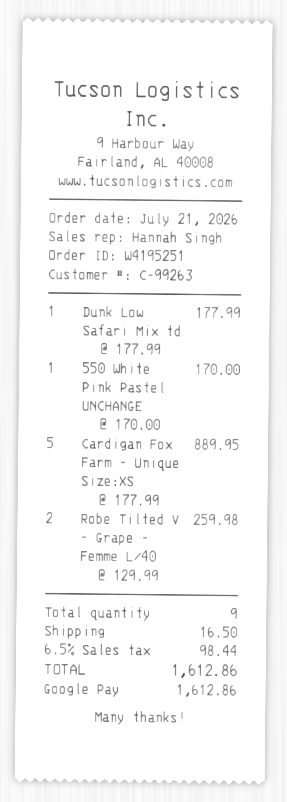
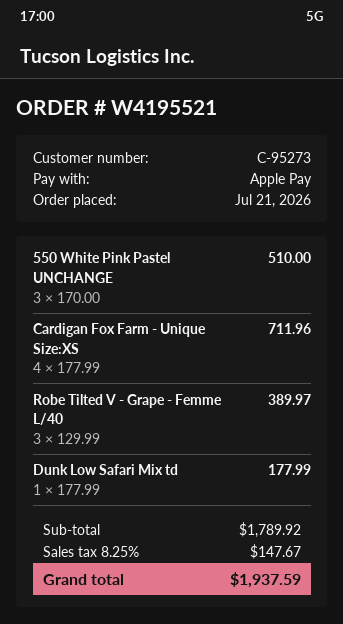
order number: W4195251 -> W4195521
customer number: C-99263 -> C-95273
payment method: Google Pay -> Apple Pay
550 White Pink Pastel UNCHANGE: 1 x 170.00 = 170.00 -> 3 x 170.00 = 510.00
Cardigan Fox Farm - Unique Size:XS: 5 x 177.99 = 889.95 -> 4 x 177.99 = 711.96
Robe Tilted V - Grape - Femme L/40: 2 x 129.99 = 259.98 -> 3 x 129.99 = 389.97
shipping: 16.50 -> none
tax: 6.5% = 98.44 -> 8.25% = 147.67
total: 1612.86 -> 1937.59

